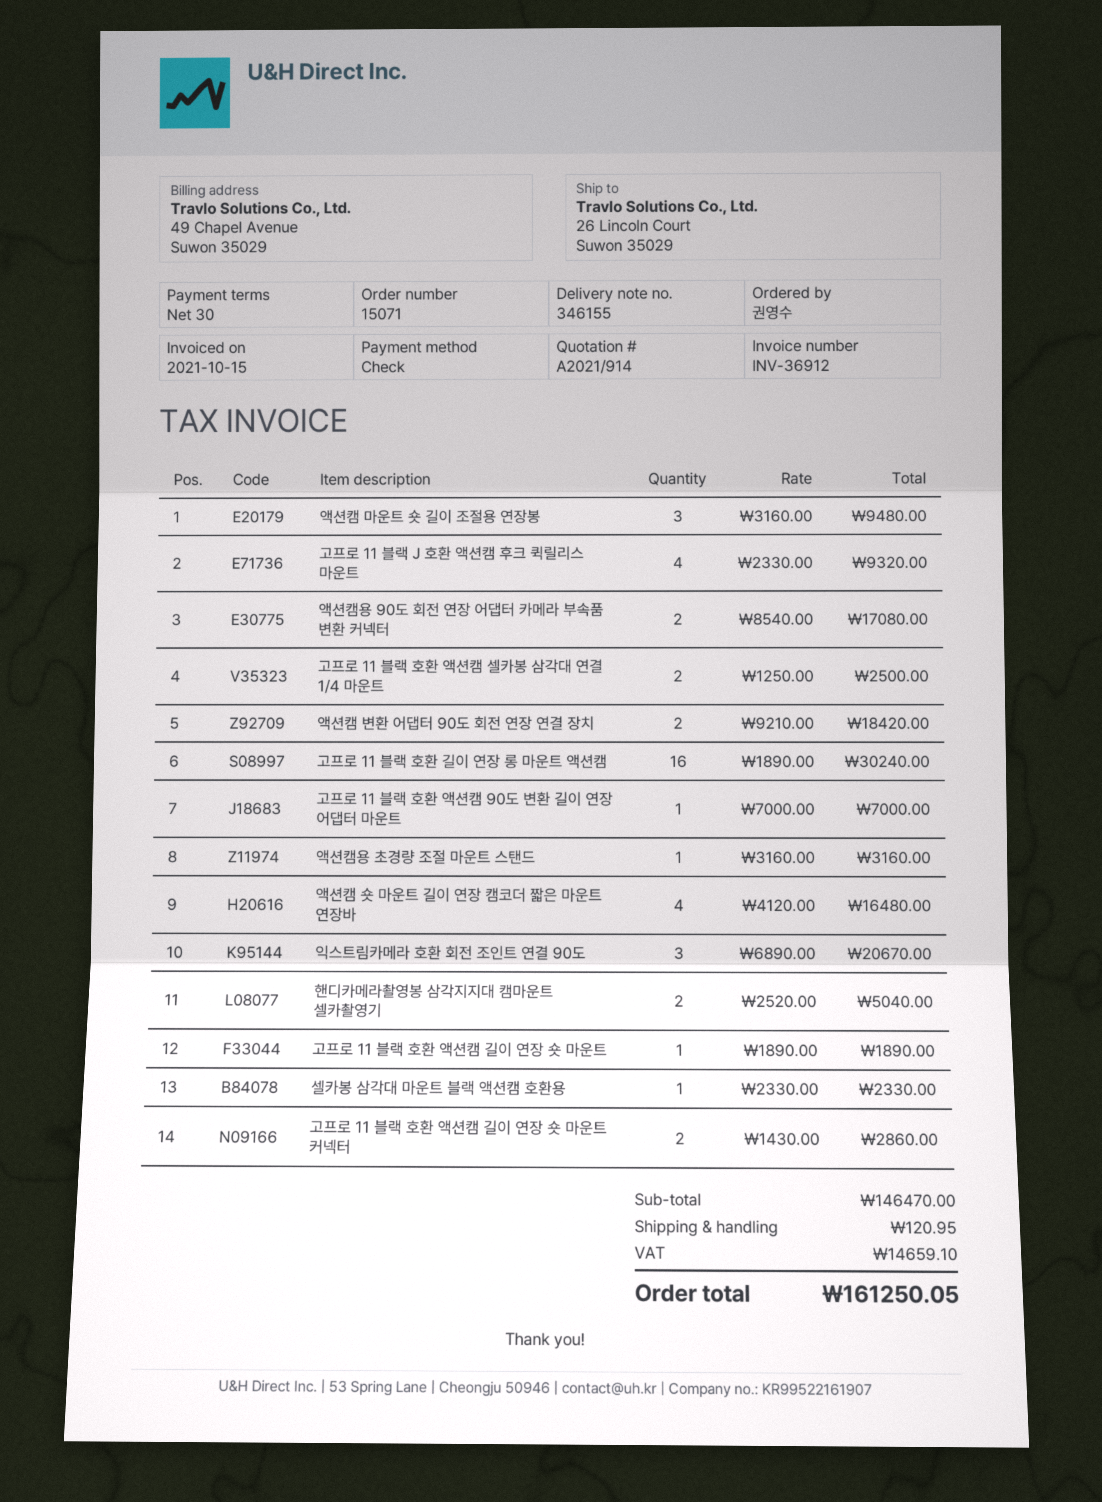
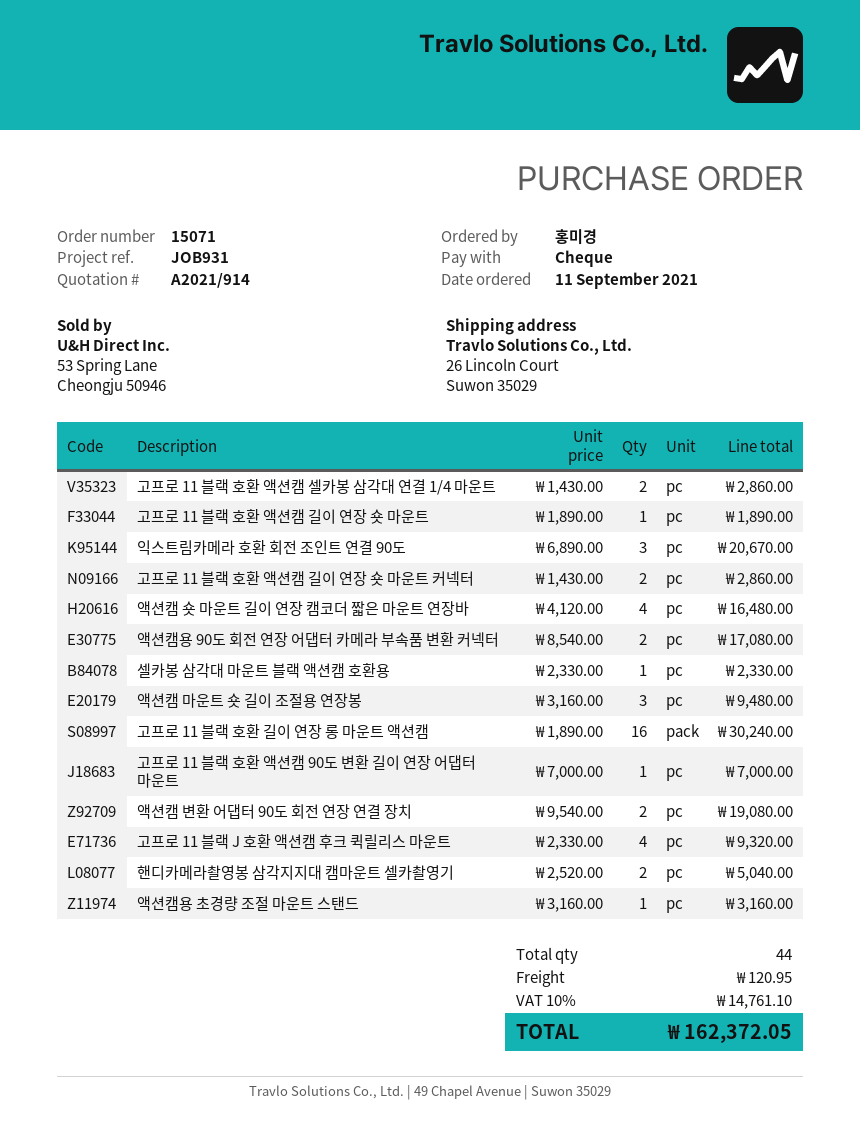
ordered by: 권영수 -> 홍미경
고프로 11 블랙 호환 액션캠 셀카봉 삼각대 연결 1/4 마운트: 2 x 1250.00 = 2500.00 -> 2 x 1430.00 = 2860.00
액션캠 변환 어댑터 90도 회전 연장 연결 장치: 2 x 9210.00 = 18420.00 -> 2 x 9540.00 = 19080.00
tax: 14659.10 -> 14761.10
total: 161250.05 -> 162372.05

